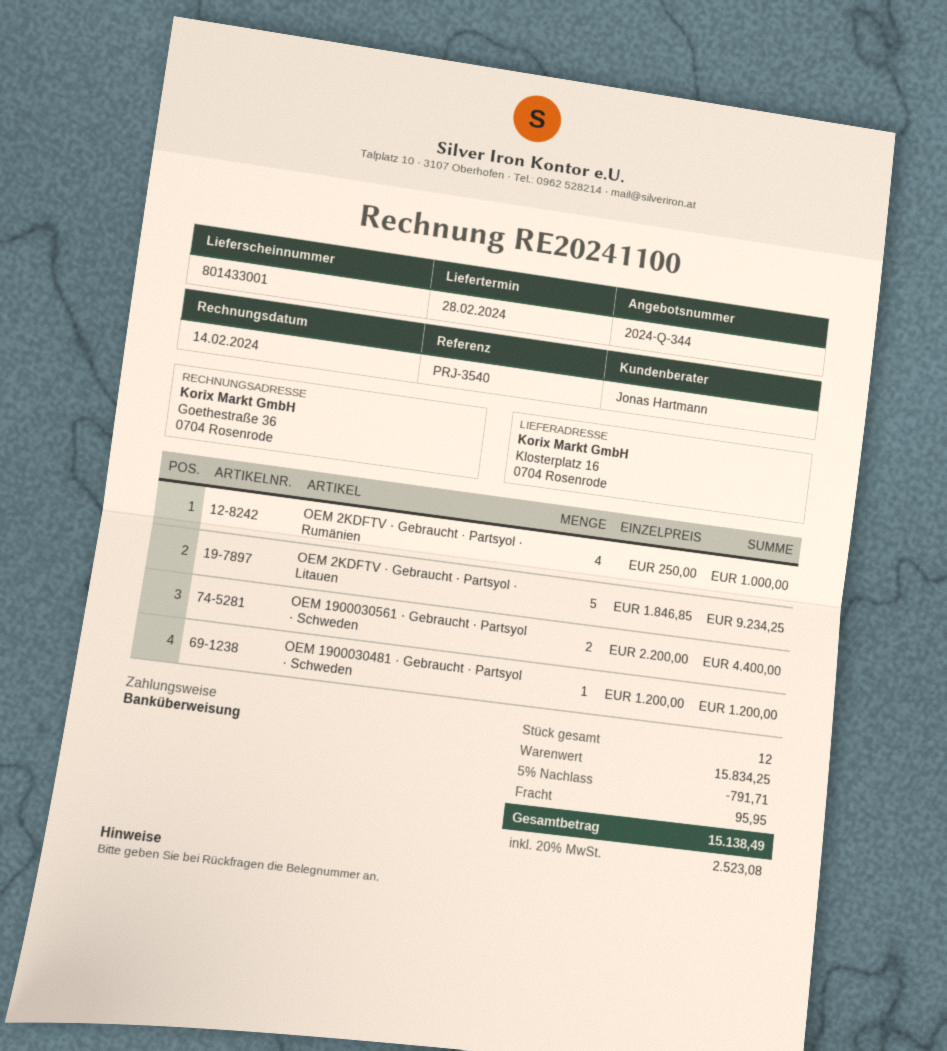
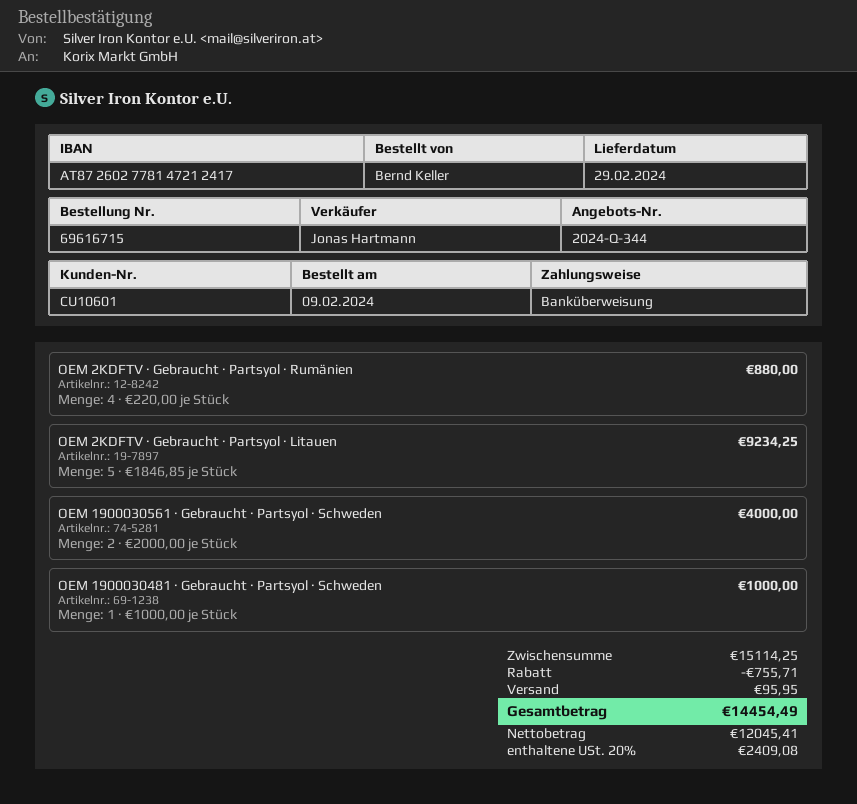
delivery date: 2024-02-28 -> 2024-02-29
OEM 2KDFTV · Gebraucht · Partsyol · Rumänien: 4 x 250.00 = 1000.00 -> 4 x 220.00 = 880.00
OEM 1900030561 · Gebraucht · Partsyol · Schweden: 2 x 2200.00 = 4400.00 -> 2 x 2000.00 = 4000.00
OEM 1900030481 · Gebraucht · Partsyol · Schweden: 1 x 1200.00 = 1200.00 -> 1 x 1000.00 = 1000.00
subtotal: 15834.25 -> 15114.25
discount: 791.71 -> 755.71
tax: 20% = 2523.08 -> 20% = 2409.08
total: 15138.49 -> 14454.49

